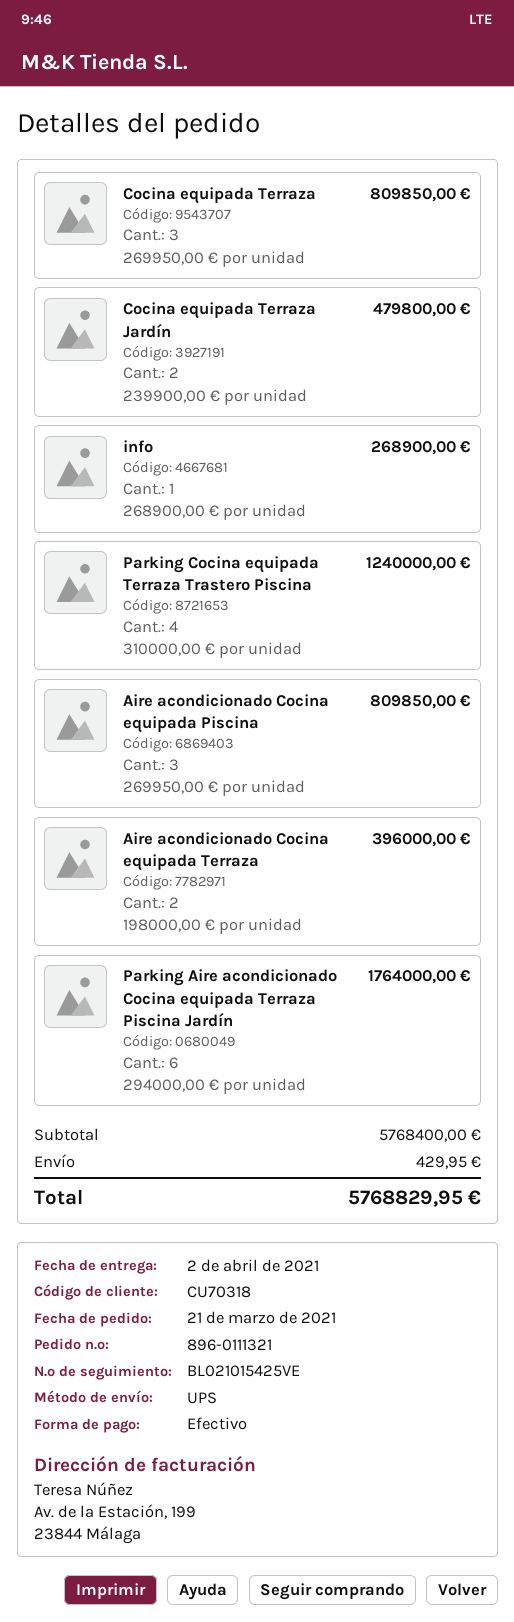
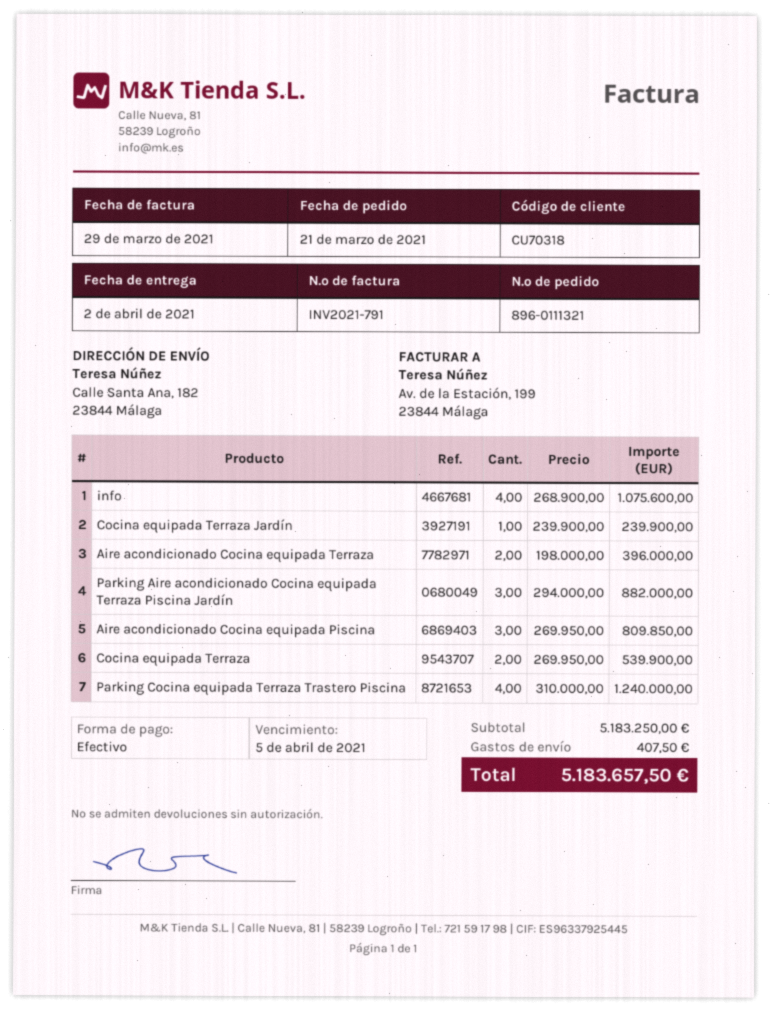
Cocina equipada Terraza: 3 x 269950.00 = 809850.00 -> 2 x 269950.00 = 539900.00
Cocina equipada Terraza Jardín: 2 x 239900.00 = 479800.00 -> 1 x 239900.00 = 239900.00
info: 1 x 268900.00 = 268900.00 -> 4 x 268900.00 = 1075600.00
Parking Aire acondicionado Cocina equipada Terraza Piscina Jardín: 6 x 294000.00 = 1764000.00 -> 3 x 294000.00 = 882000.00
subtotal: 5768400.00 -> 5183250.00
shipping: 429.95 -> 407.50
total: 5768829.95 -> 5183657.50

